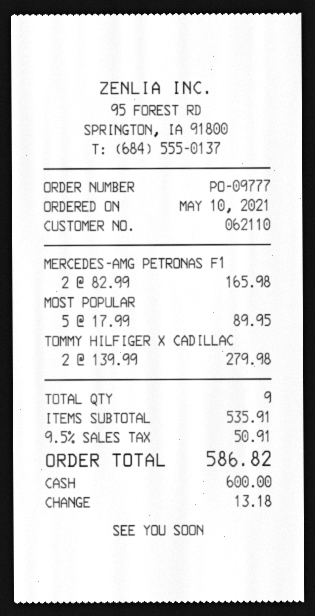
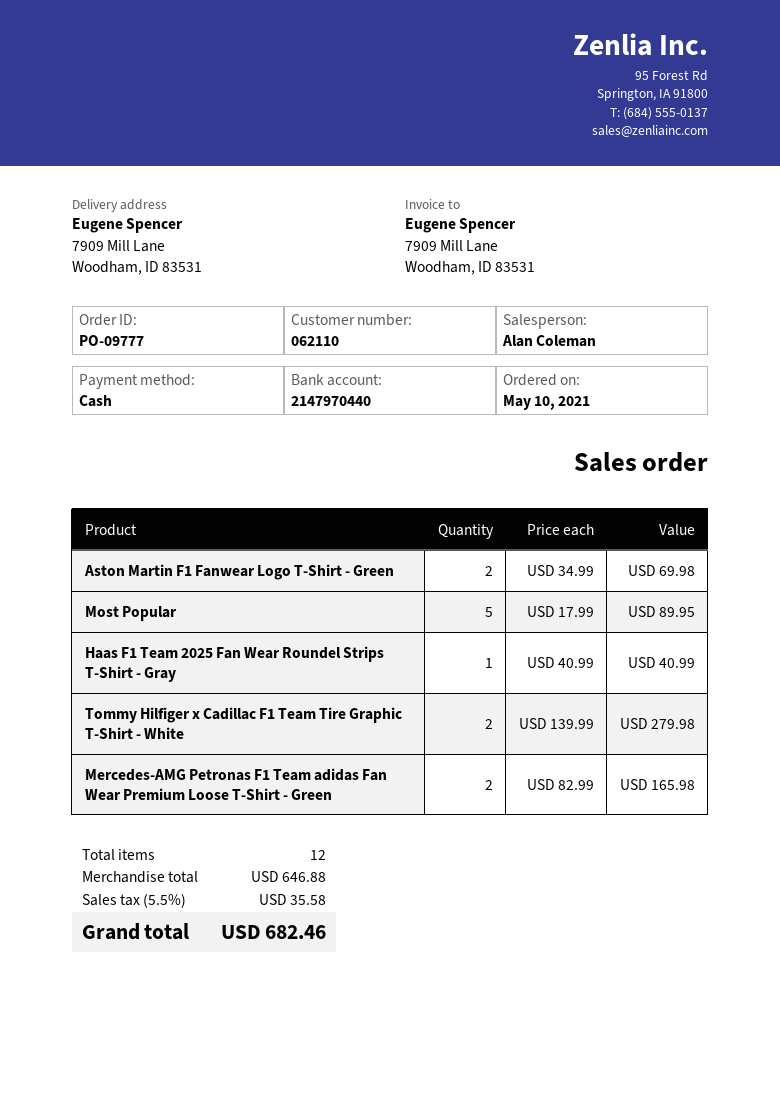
Aston Martin F1 Fanwear Logo T-Shirt - Green: none -> 2 x 34.99 = 69.98
Haas F1 Team 2025 Fan Wear Roundel Strips T-Shirt - Gray: none -> 1 x 40.99 = 40.99
total quantity: 9 -> 12
subtotal: 535.91 -> 646.88
tax: 9.5% = 50.91 -> 5.5% = 35.58
total: 586.82 -> 682.46

